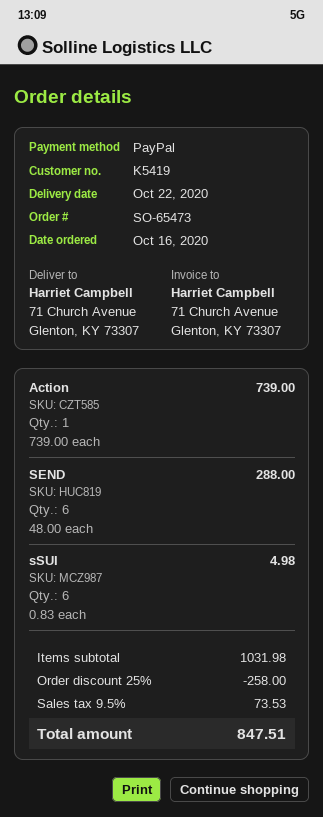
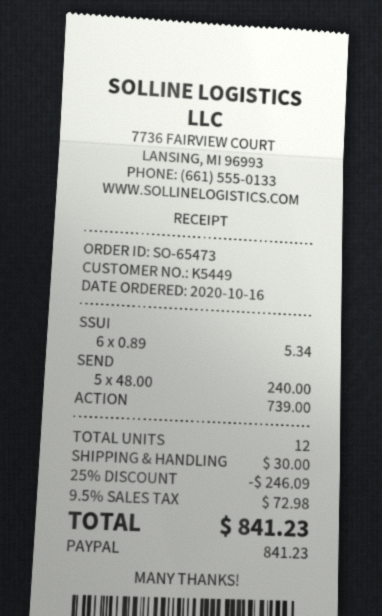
customer number: K5419 -> K5449
SEND: 6 x 48.00 = 288.00 -> 5 x 48.00 = 240.00
sSUI: 6 x 0.83 = 4.98 -> 6 x 0.89 = 5.34
discount: 25% = 258.00 -> 25% = 246.09
shipping: none -> 30.00
tax: 9.5% = 73.53 -> 9.5% = 72.98
total: 847.51 -> 841.23

